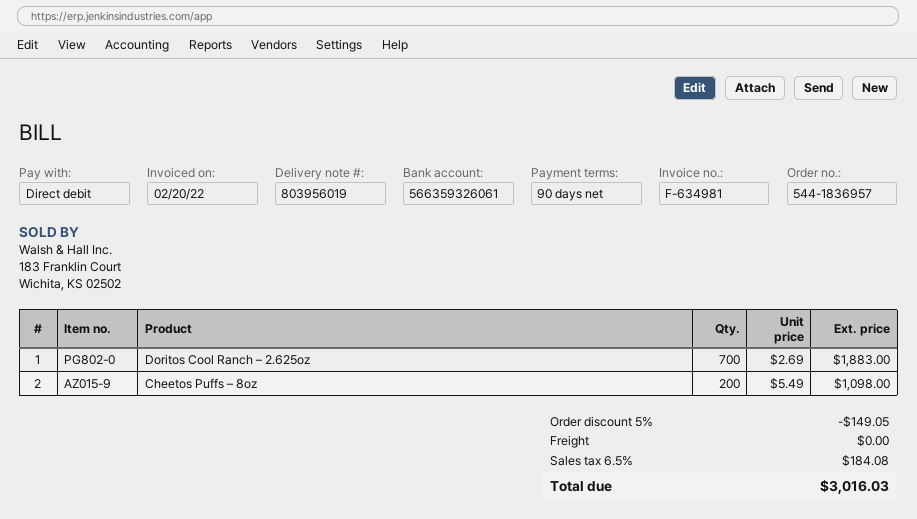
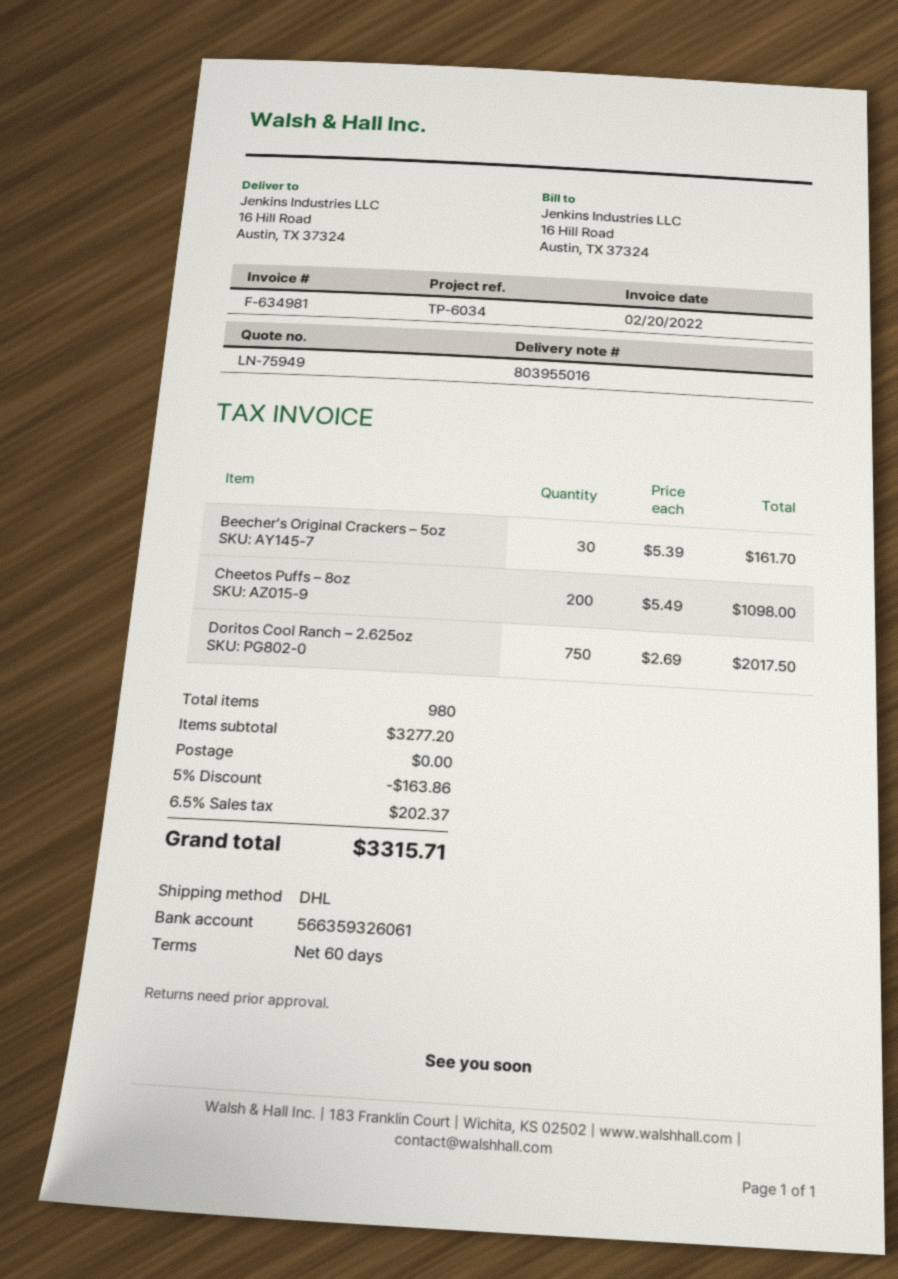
delivery note number: 803956019 -> 803955016
payment terms: 90 days -> 60 days
Doritos Cool Ranch – 2.625oz: 700 x 2.69 = 1883.00 -> 750 x 2.69 = 2017.50
Beecher’s Original Crackers – 5oz: none -> 30 x 5.39 = 161.70
discount: 5% = 149.05 -> 5% = 163.86
tax: 6.5% = 184.08 -> 6.5% = 202.37
total: 3016.03 -> 3315.71

